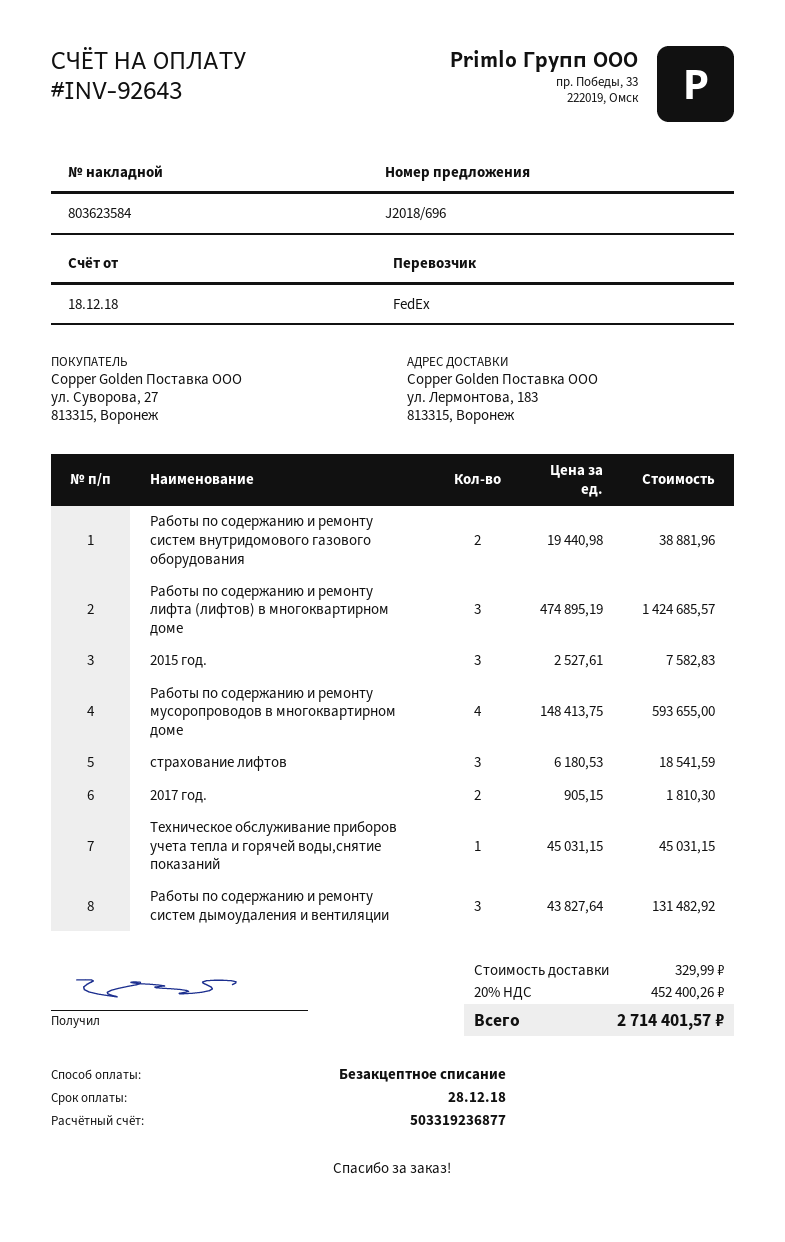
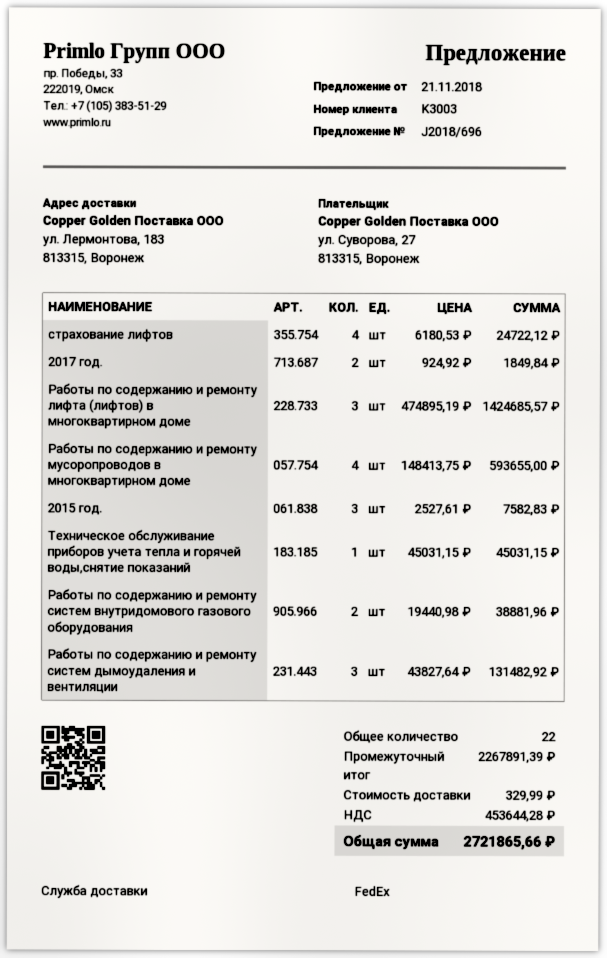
страхование лифтов: 3 x 6180.53 = 18541.59 -> 4 x 6180.53 = 24722.12
2017 год.: 2 x 905.15 = 1810.30 -> 2 x 924.92 = 1849.84
tax: 452400.26 -> 453644.28
total: 2714401.57 -> 2721865.66

